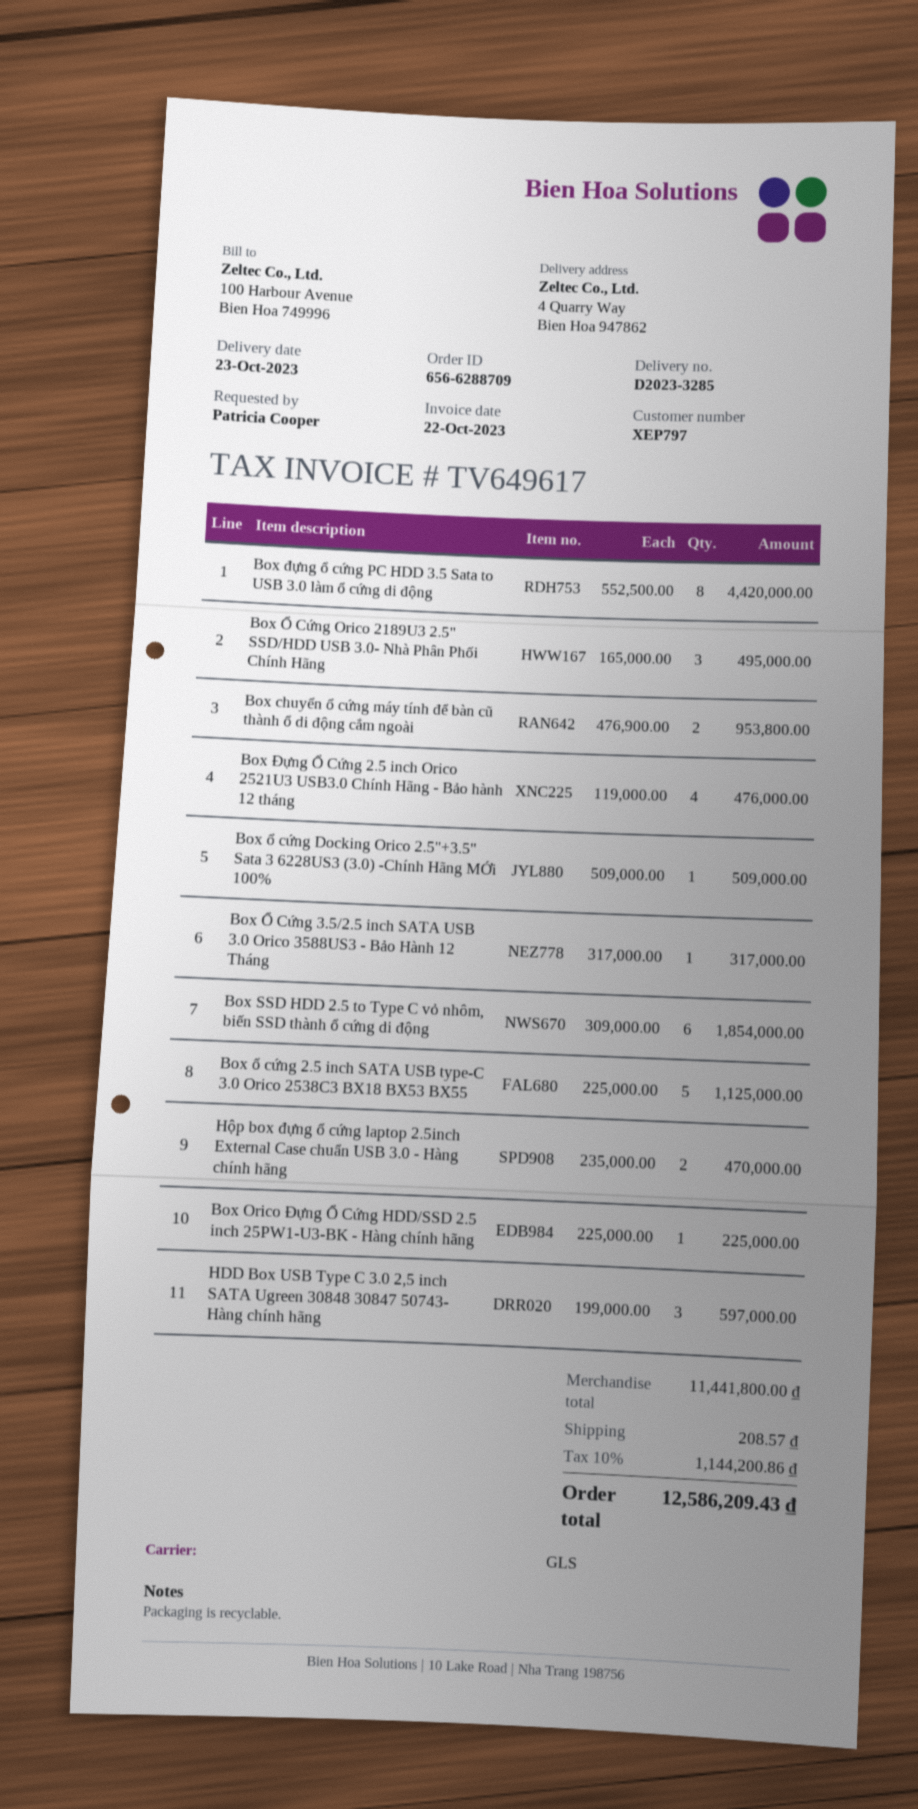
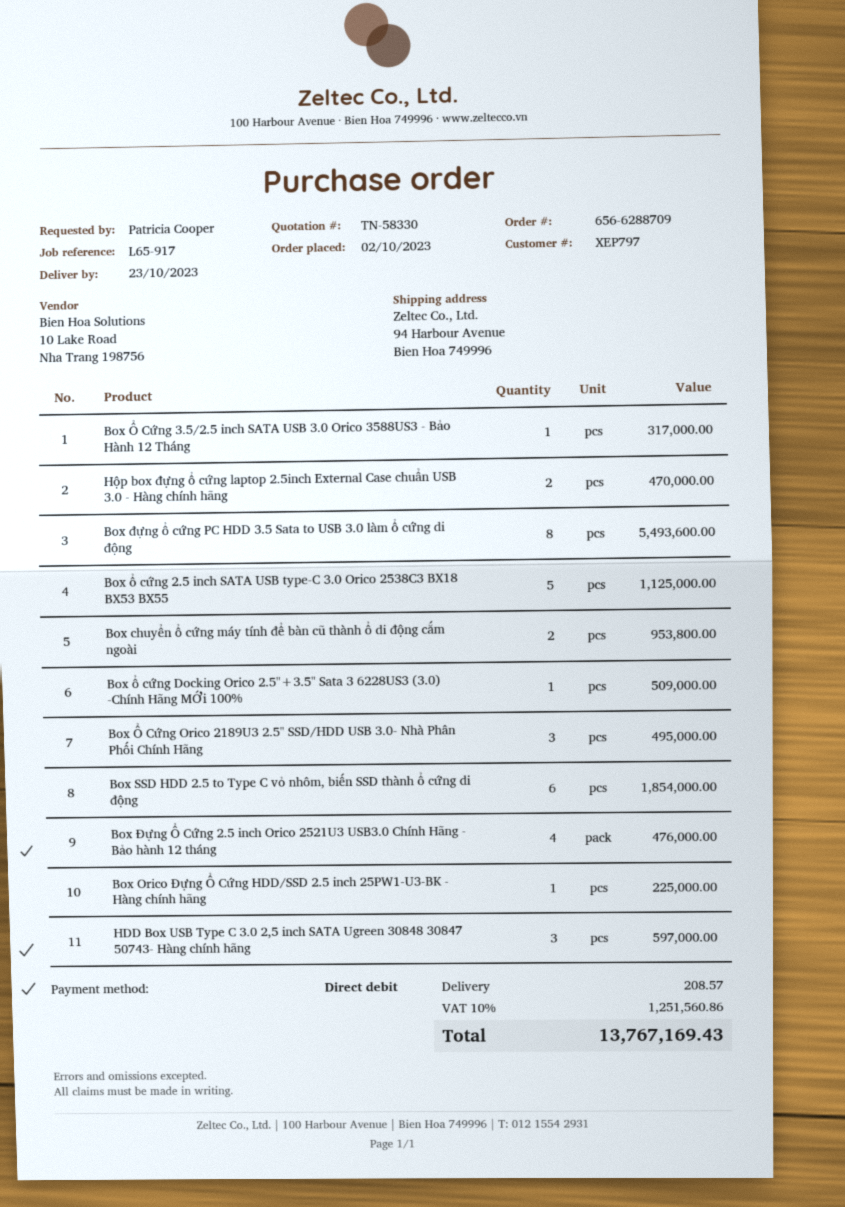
ship to: 4 Quarry Way, Bien Hoa 947862 -> 94 Harbour Avenue, Bien Hoa 749996
Box đựng ổ cứng PC HDD 3.5 Sata to USB 3.0 làm ổ cứng di động: 8 for 4420000.00 -> 8 for 5493600.00
tax: 10% = 1144200.86 -> 10% = 1251560.86
total: 12586209.43 -> 13767169.43

